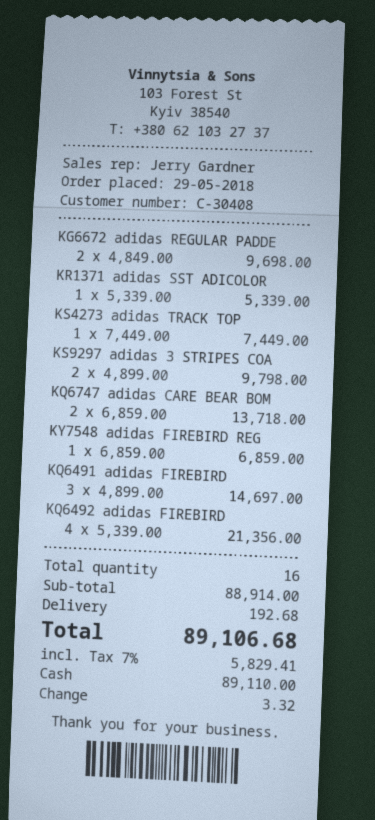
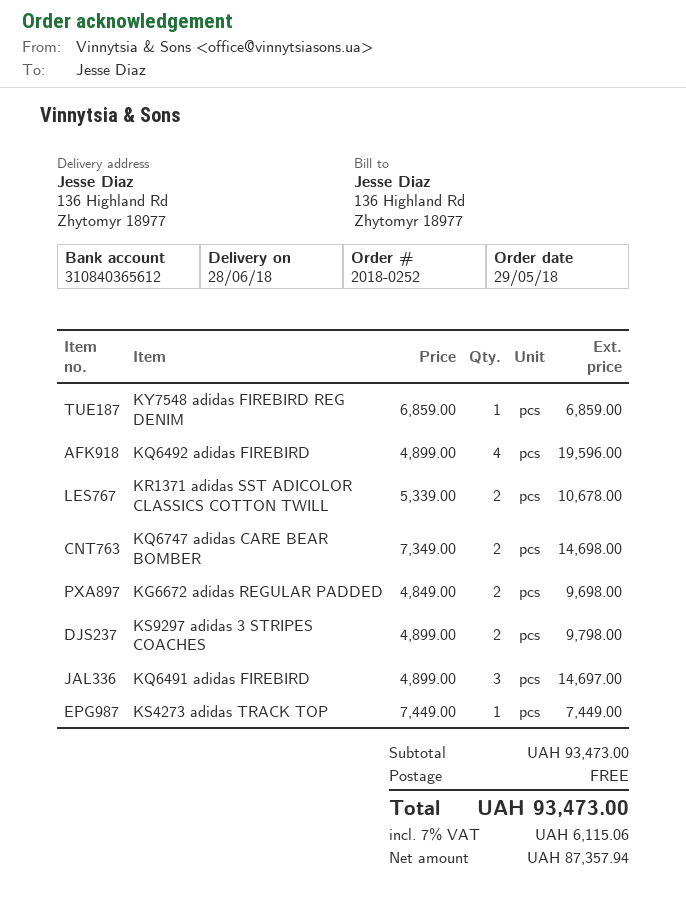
KR1371 adidas SST ADICOLOR: 1 x 5339.00 = 5339.00 -> 2 x 5339.00 = 10678.00
KQ6747 adidas CARE BEAR BOM: 2 x 6859.00 = 13718.00 -> 2 x 7349.00 = 14698.00
KQ6492 adidas FIREBIRD: 4 x 5339.00 = 21356.00 -> 4 x 4899.00 = 19596.00
subtotal: 88914.00 -> 93473.00
shipping: 192.68 -> 0.00
tax: 7% = 5829.41 -> 7% = 6115.06
total: 89106.68 -> 93473.00

